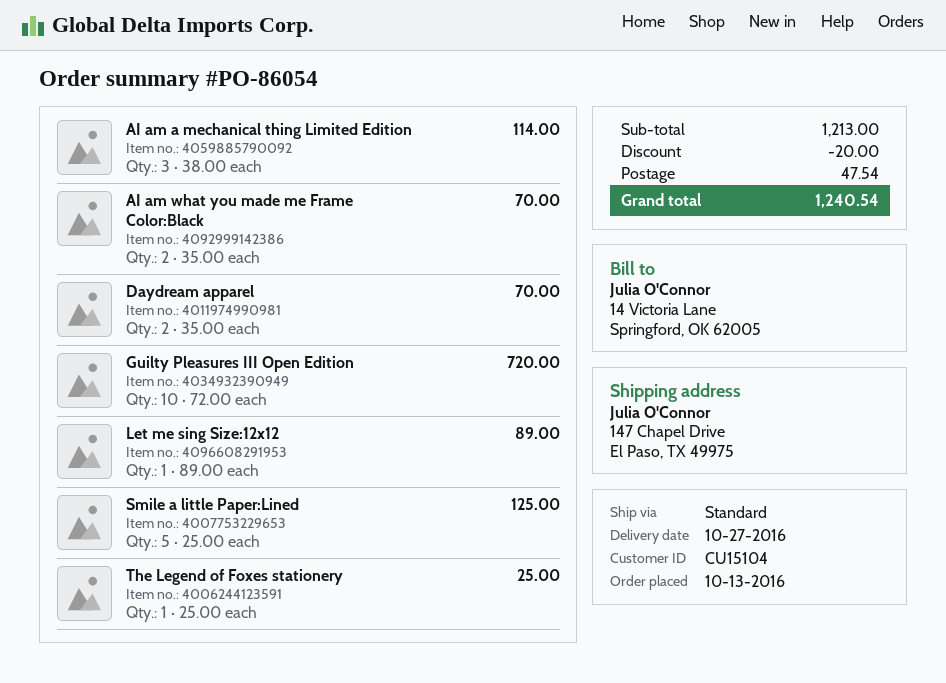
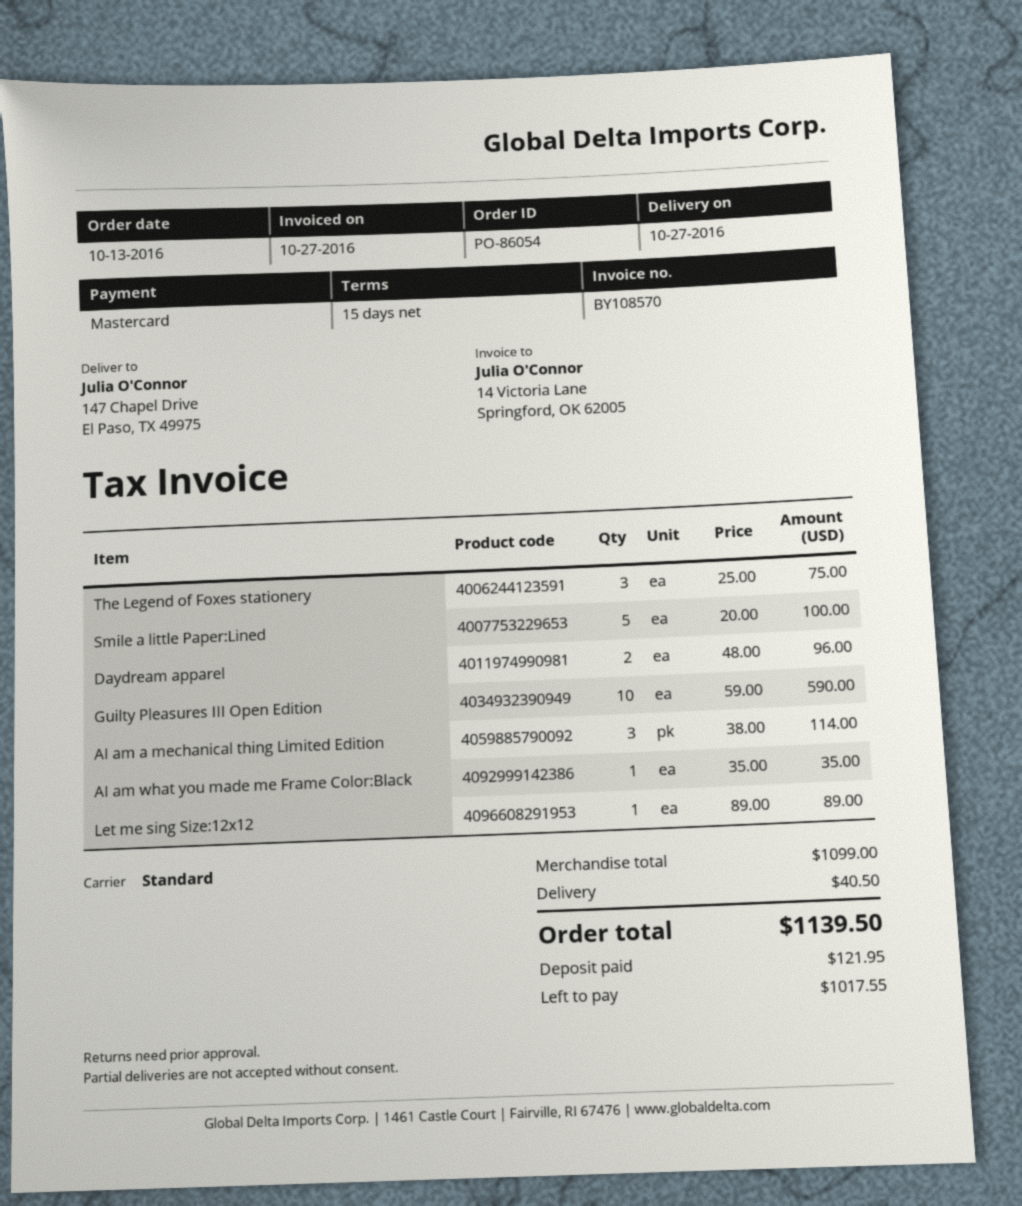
AI am what you made me Frame Color:Black: 2 x 35.00 = 70.00 -> 1 x 35.00 = 35.00
Daydream apparel: 2 x 35.00 = 70.00 -> 2 x 48.00 = 96.00
Guilty Pleasures III Open Edition: 10 x 72.00 = 720.00 -> 10 x 59.00 = 590.00
Smile a little Paper:Lined: 5 x 25.00 = 125.00 -> 5 x 20.00 = 100.00
The Legend of Foxes stationery: 1 x 25.00 = 25.00 -> 3 x 25.00 = 75.00
subtotal: 1213.00 -> 1099.00
discount: 20.00 -> none
shipping: 47.54 -> 40.50
total: 1240.54 -> 1139.50

